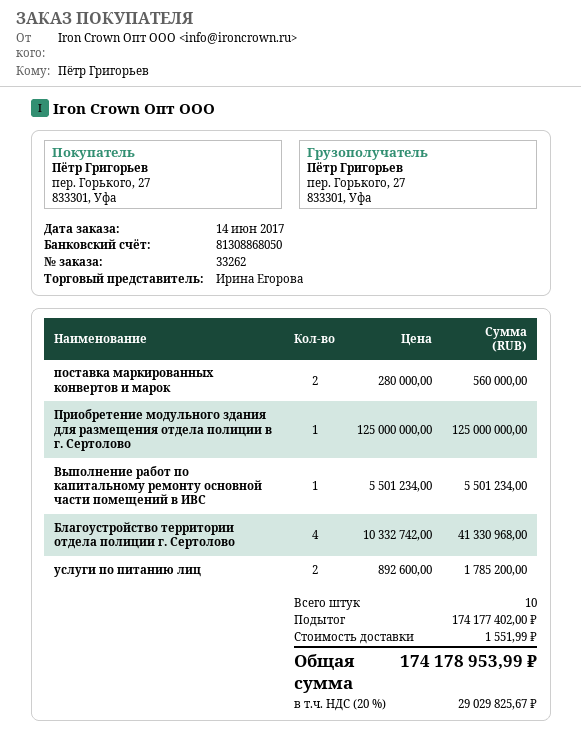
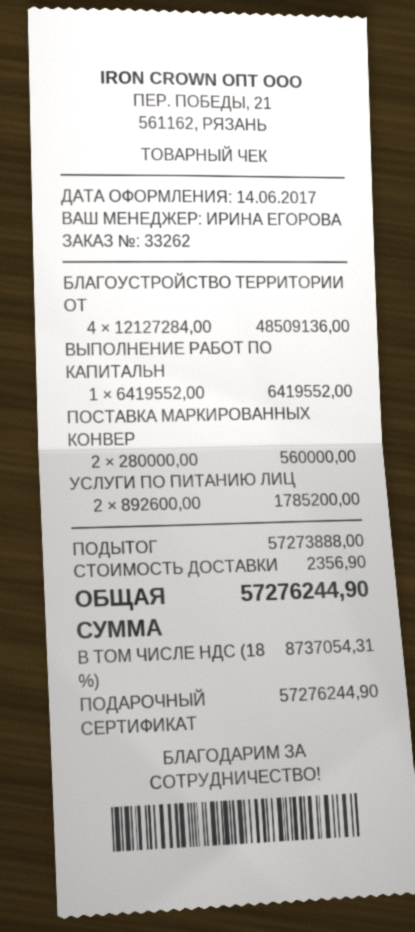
Приобретение модульного здания для размещения отдела полиции в г. Сертолово: 1 x 125000000.00 = 125000000.00 -> none
Выполнение работ по капитальному ремонту основной части помещений в ИВС: 1 x 5501234.00 = 5501234.00 -> 1 x 6419552.00 = 6419552.00
Благоустройство территории отдела полиции г. Сертолово: 4 x 10332742.00 = 41330968.00 -> 4 x 12127284.00 = 48509136.00
subtotal: 174177402.00 -> 57273888.00
shipping: 1551.99 -> 2356.90
tax: 20% = 29029825.67 -> 18% = 8737054.31
total: 174178953.99 -> 57276244.90

